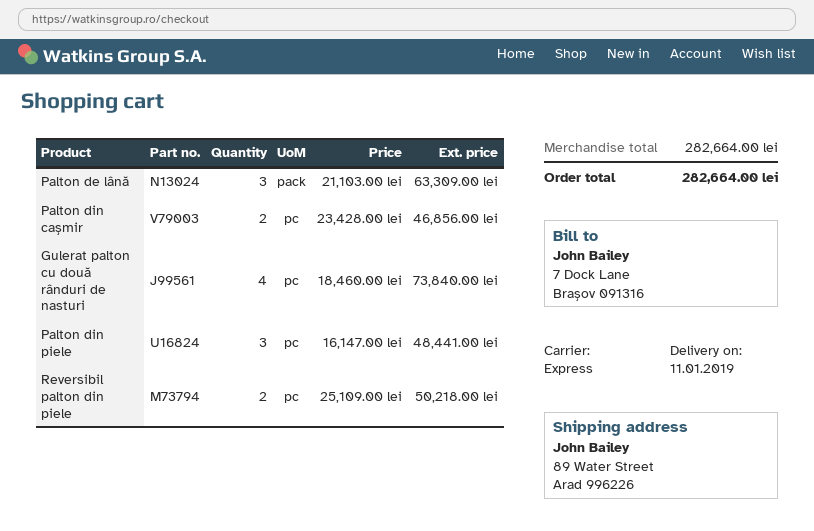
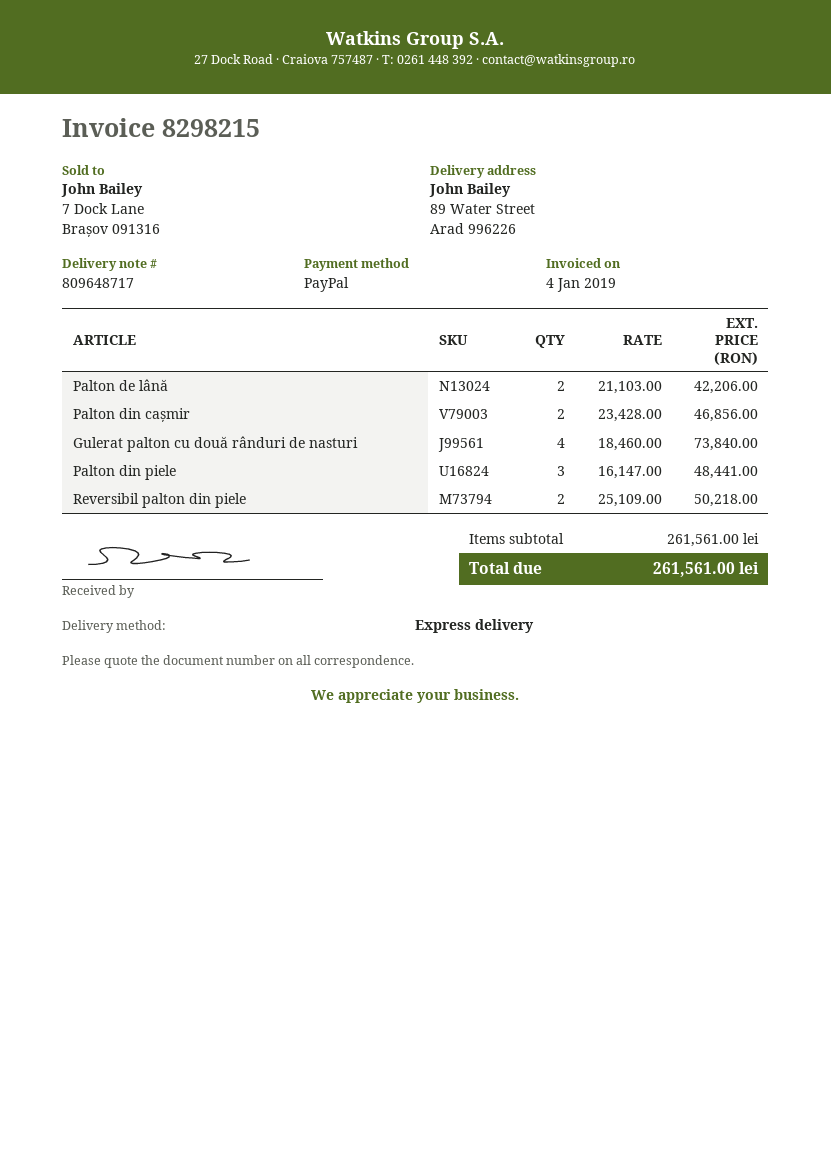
Palton de lână: 3 x 21103.00 = 63309.00 -> 2 x 21103.00 = 42206.00
subtotal: 282664.00 -> 261561.00
total: 282664.00 -> 261561.00

